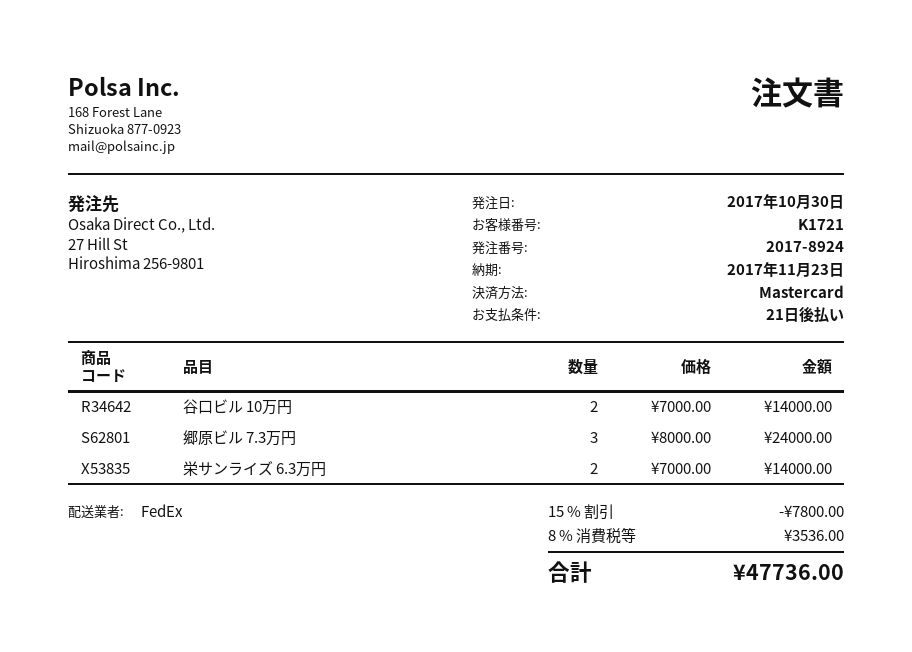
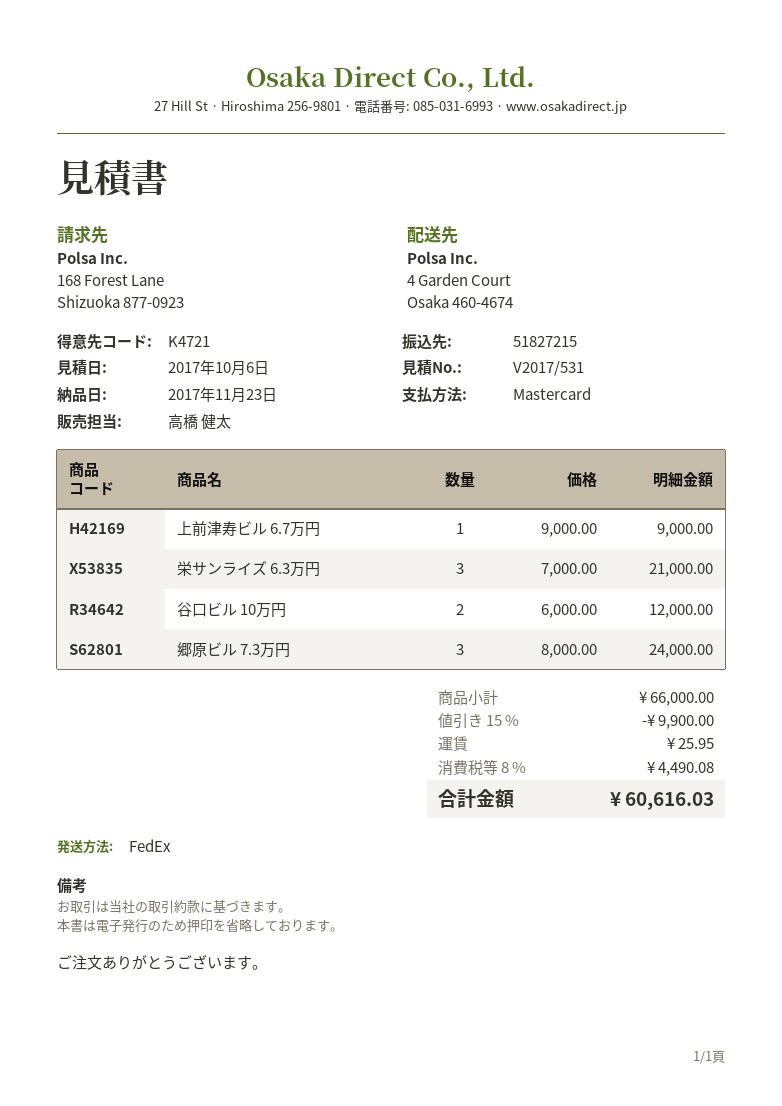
customer number: K1721 -> K4721
谷口ビル 10万円: 2 x 7000.00 = 14000.00 -> 2 x 6000.00 = 12000.00
栄サンライズ 6.3万円: 2 x 7000.00 = 14000.00 -> 3 x 7000.00 = 21000.00
上前津寿ビル 6.7万円: none -> 1 x 9000.00 = 9000.00
discount: 15% = 7800.00 -> 15% = 9900.00
shipping: none -> 25.95
tax: 8% = 3536.00 -> 8% = 4490.08
total: 47736.00 -> 60616.03

